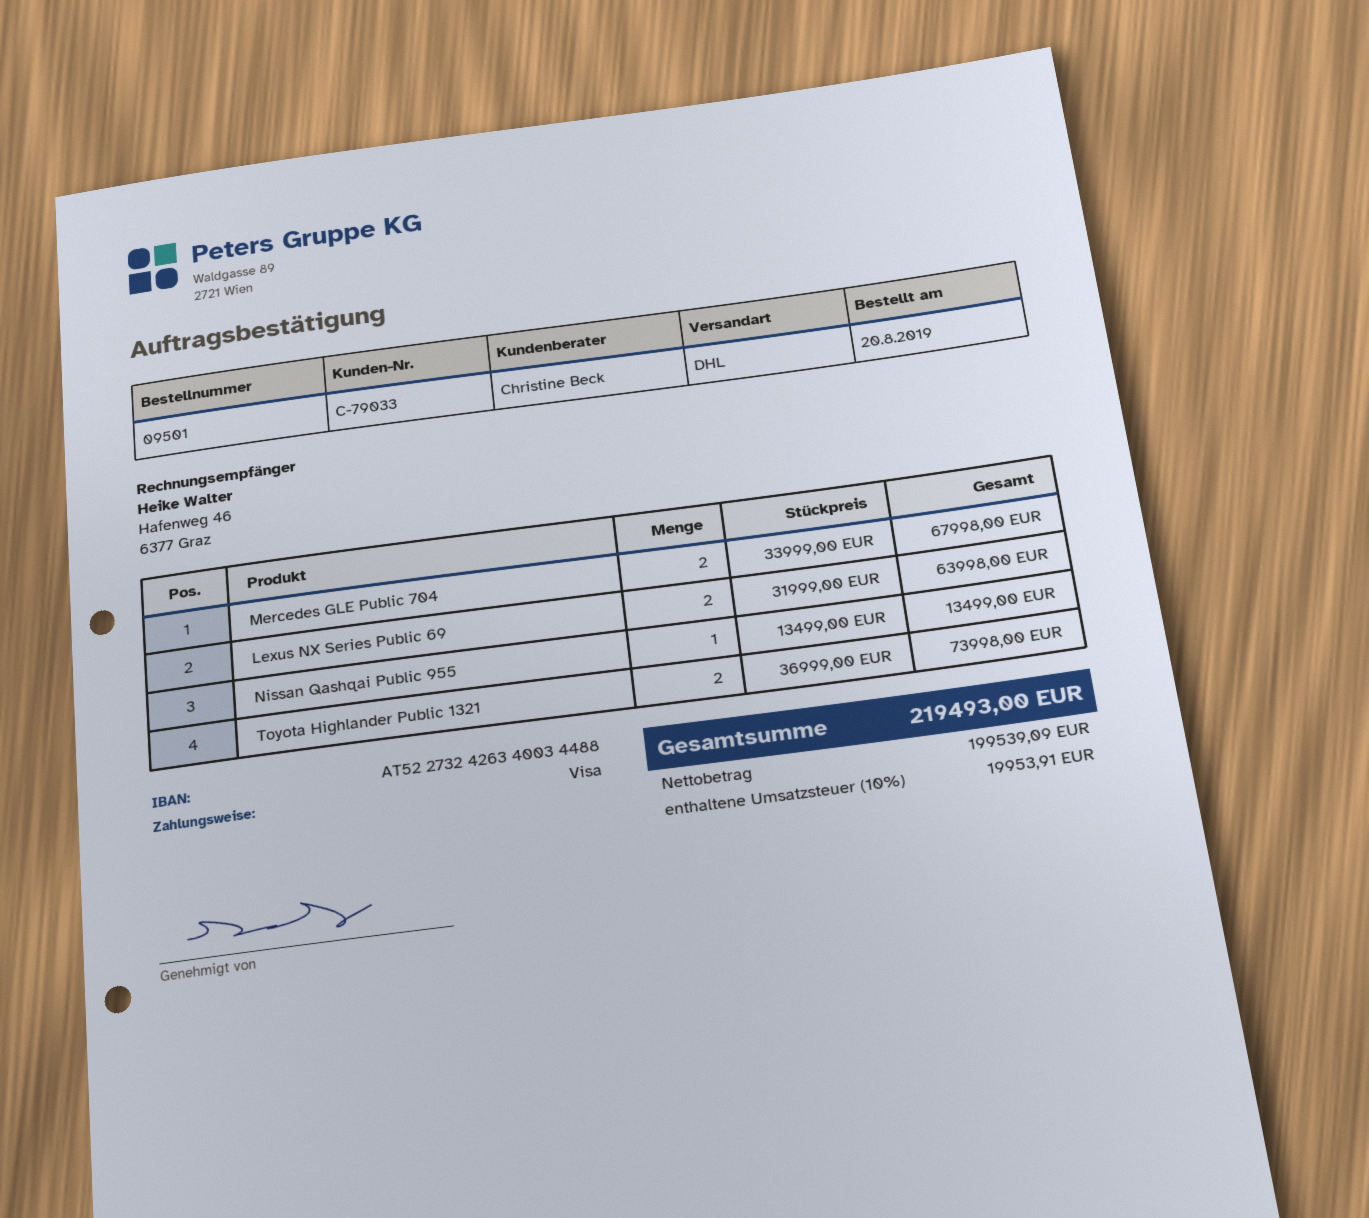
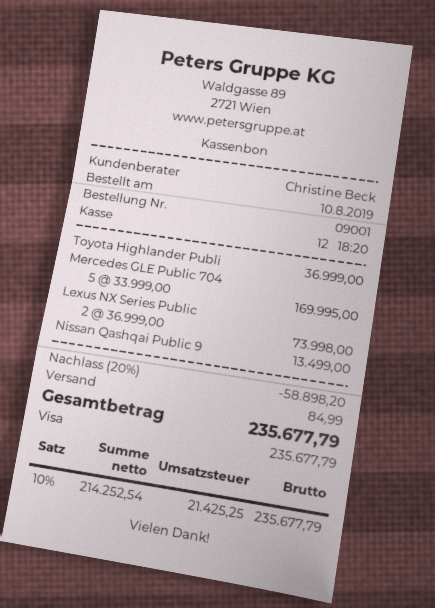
order number: 09501 -> 09001
order date: 2019-08-20 -> 2019-08-10
Mercedes GLE Public 704: 2 x 33999.00 = 67998.00 -> 5 x 33999.00 = 169995.00
Lexus NX Series Public 69: 2 x 31999.00 = 63998.00 -> 2 x 36999.00 = 73998.00
Toyota Highlander Public 1321: 2 x 36999.00 = 73998.00 -> 1 x 36999.00 = 36999.00
discount: none -> 20% = 58898.20
shipping: none -> 84.99
net: 199539.09 -> 214252.54
tax: 10% = 19953.91 -> 10% = 21425.25
total: 219493.00 -> 235677.79

